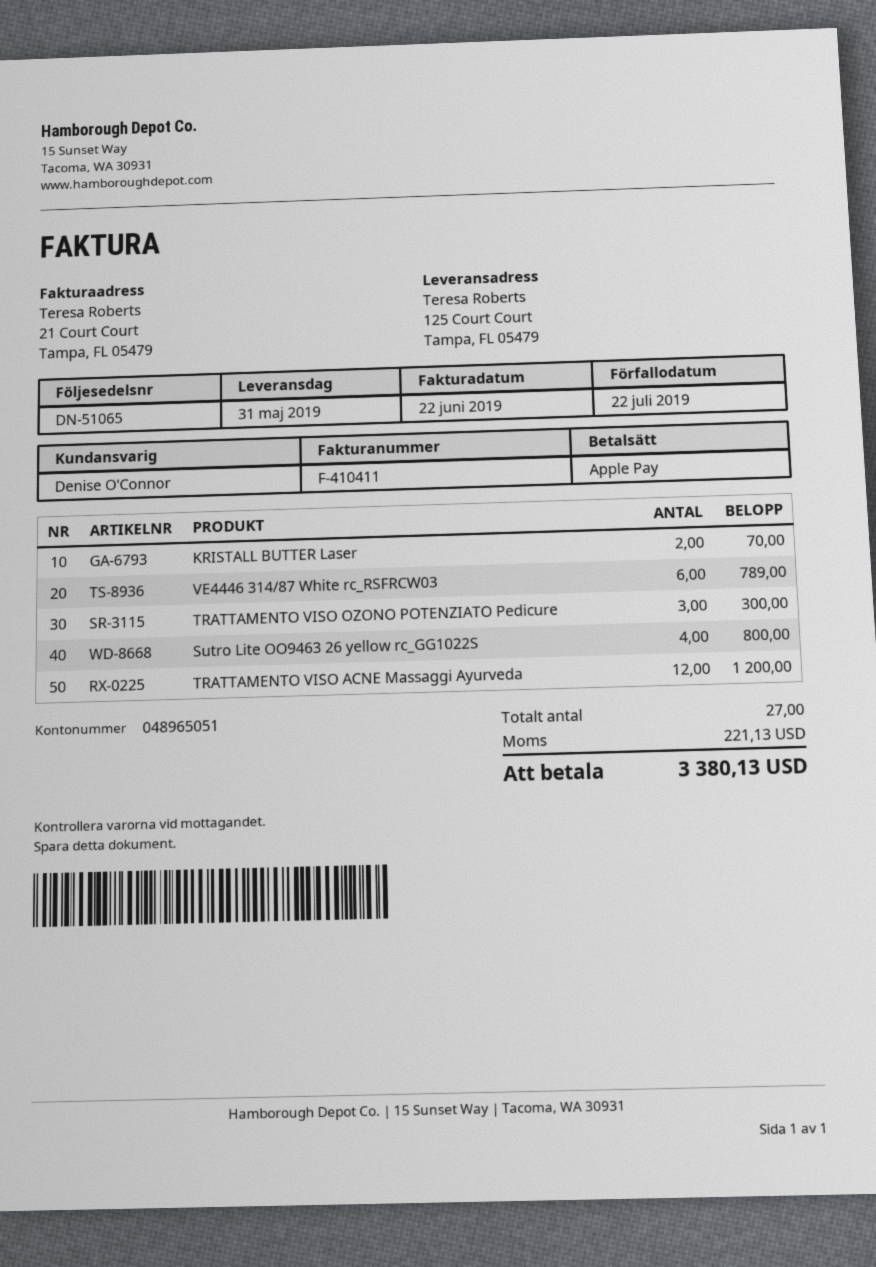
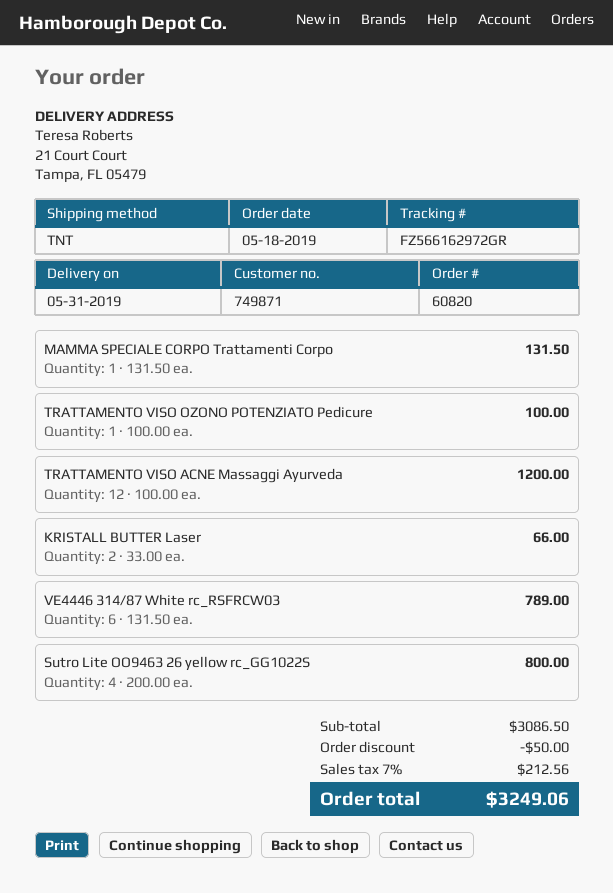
ship to: 125 Court Court, Tampa, FL 05479 -> 21 Court Court, Tampa, FL 05479
KRISTALL BUTTER Laser: 2 for 70.00 -> 2 for 66.00
TRATTAMENTO VISO OZONO POTENZIATO Pedicure: 3 for 300.00 -> 1 for 100.00
MAMMA SPECIALE CORPO Trattamenti Corpo: none -> 1 for 131.50
discount: none -> 50.00
tax: 221.13 -> 212.56
total: 3380.13 -> 3249.06

